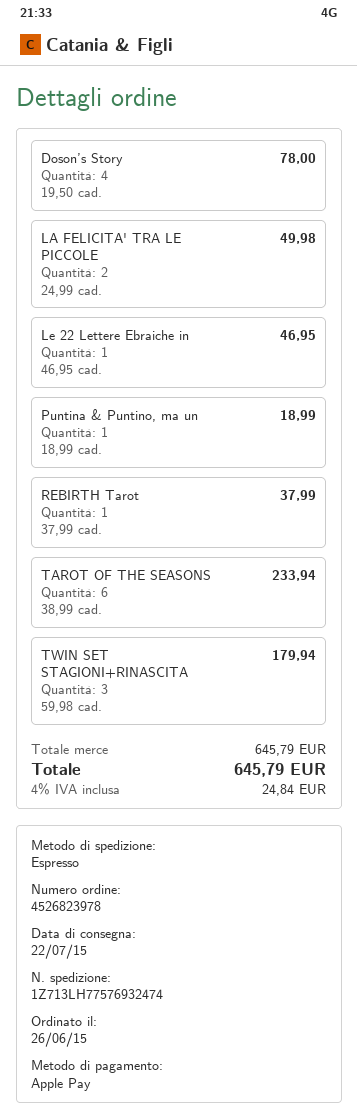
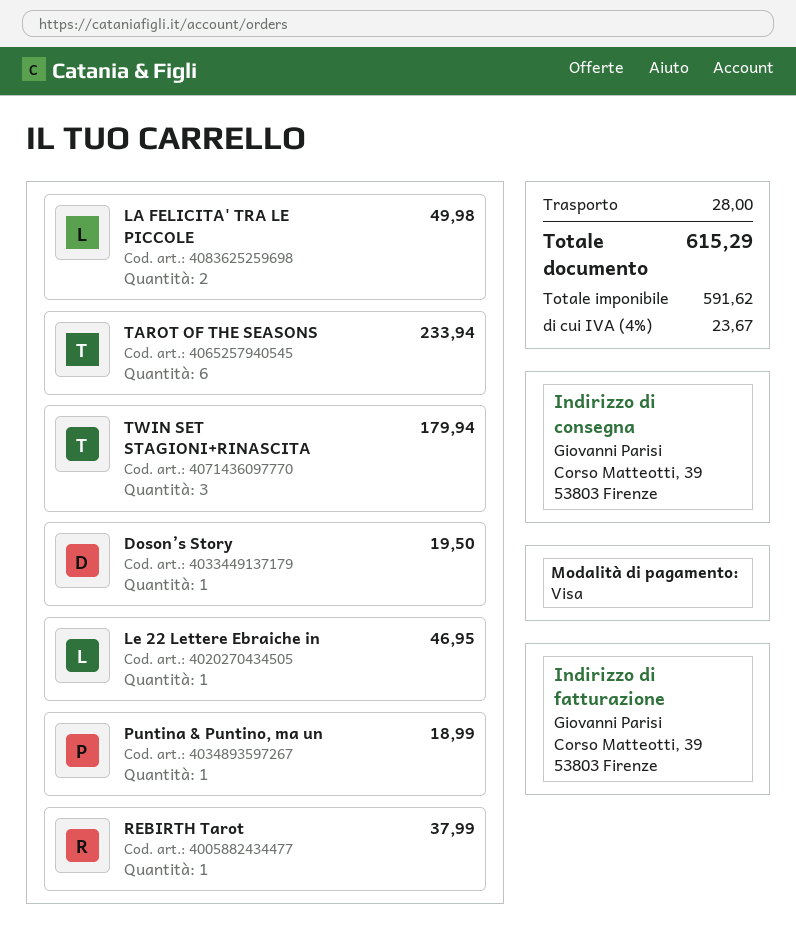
payment method: Apple Pay -> Visa
Doson’s Story: 4 for 78.00 -> 1 for 19.50
shipping: none -> 28.00
tax: 4% = 24.84 -> 4% = 23.67
total: 645.79 -> 615.29

